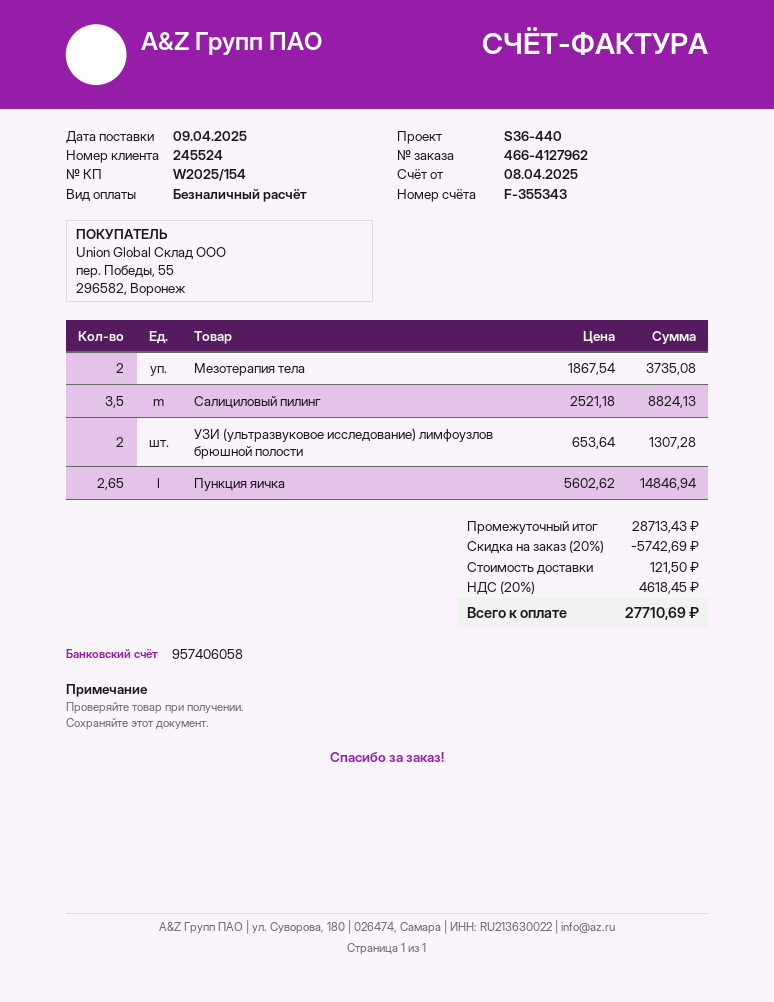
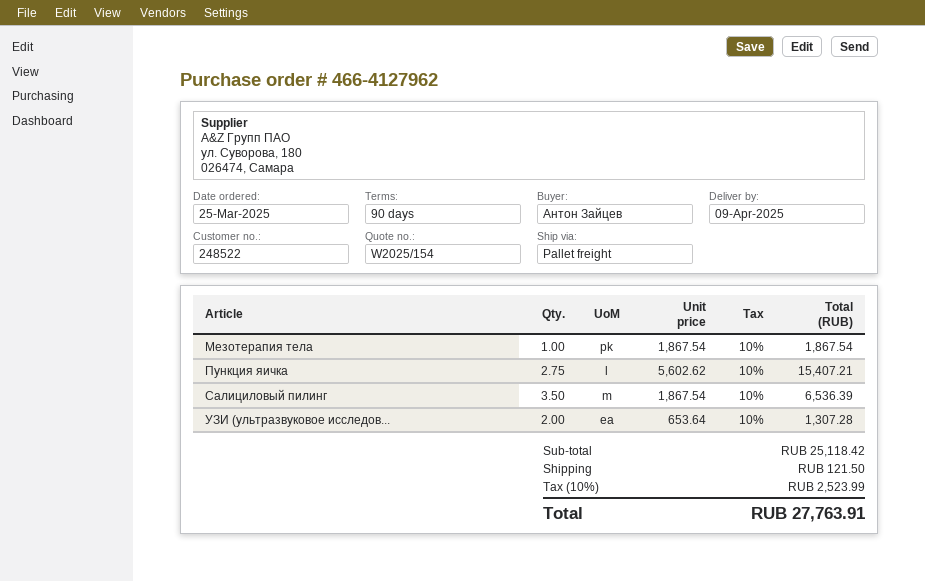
customer number: 245524 -> 248522
Мезотерапия тела: 2 x 1867.54 = 3735.08 -> 1 x 1867.54 = 1867.54
Салициловый пилинг: 3.5 x 2521.18 = 8824.13 -> 3.5 x 1867.54 = 6536.39
Пункция яичка: 2.65 x 5602.62 = 14846.94 -> 2.75 x 5602.62 = 15407.21
subtotal: 28713.43 -> 25118.42
discount: 20% = 5742.69 -> none
tax: 20% = 4618.45 -> 10% = 2523.99
total: 27710.69 -> 27763.91

